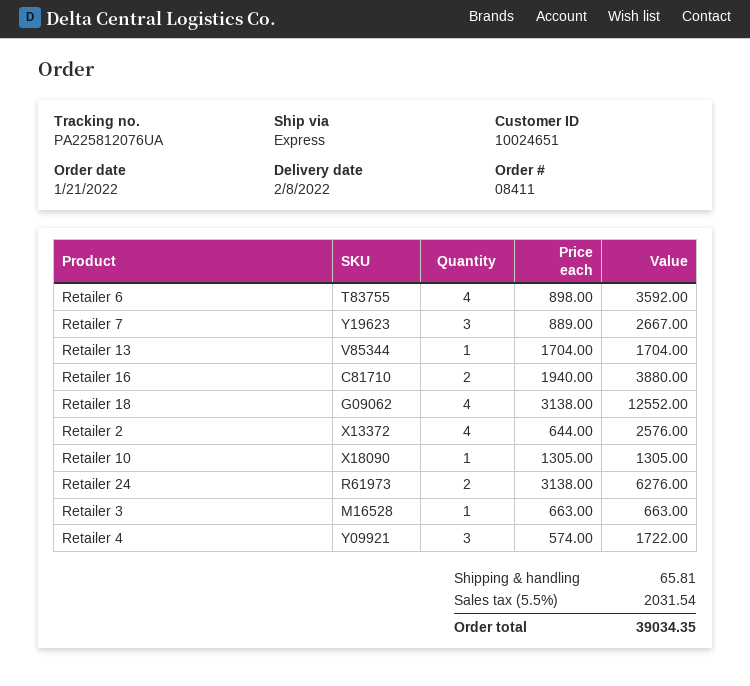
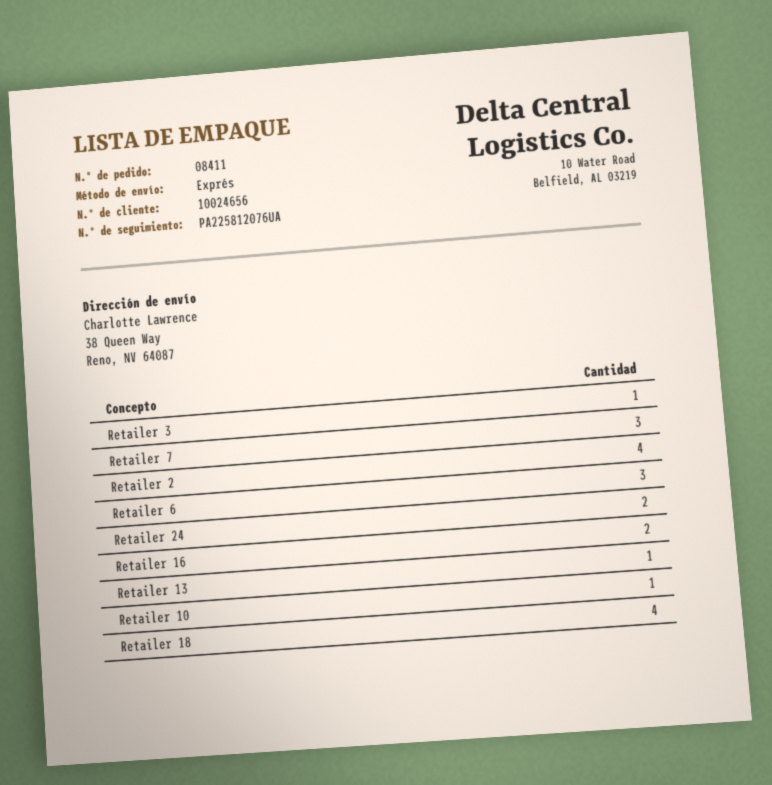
customer number: 10024651 -> 10024656
Retailer 6: 4 -> 3
Retailer 4: 3 -> none

